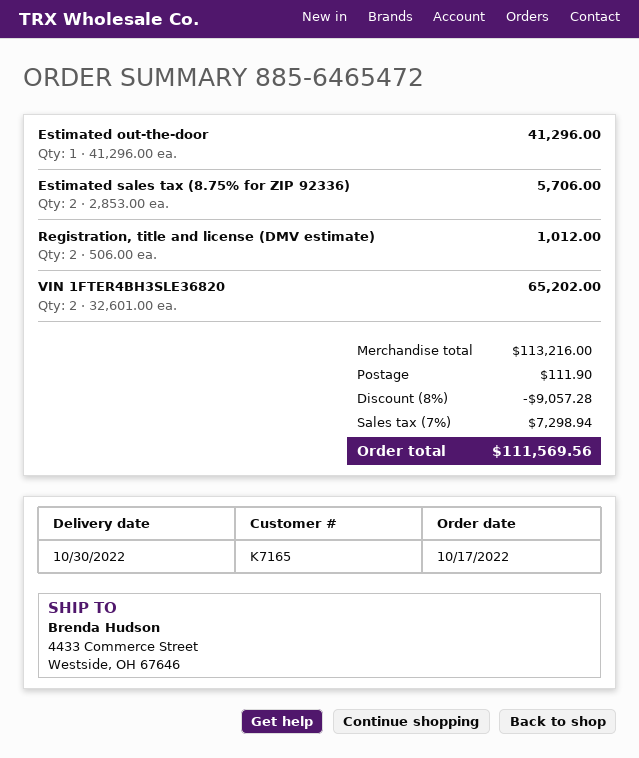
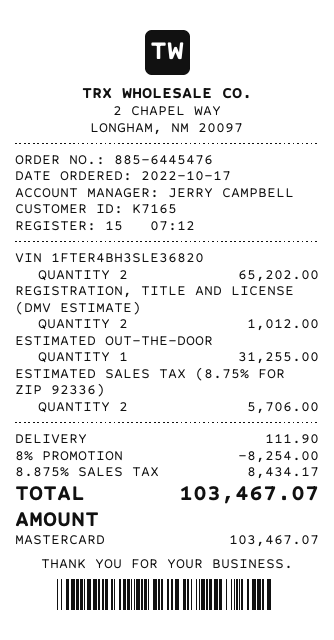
order number: 885-6465472 -> 885-6445476
Estimated out-the-door: 1 for 41296.00 -> 1 for 31255.00
discount: 8% = 9057.28 -> 8% = 8254.00
tax: 7% = 7298.94 -> 8.875% = 8434.17
total: 111569.56 -> 103467.07

